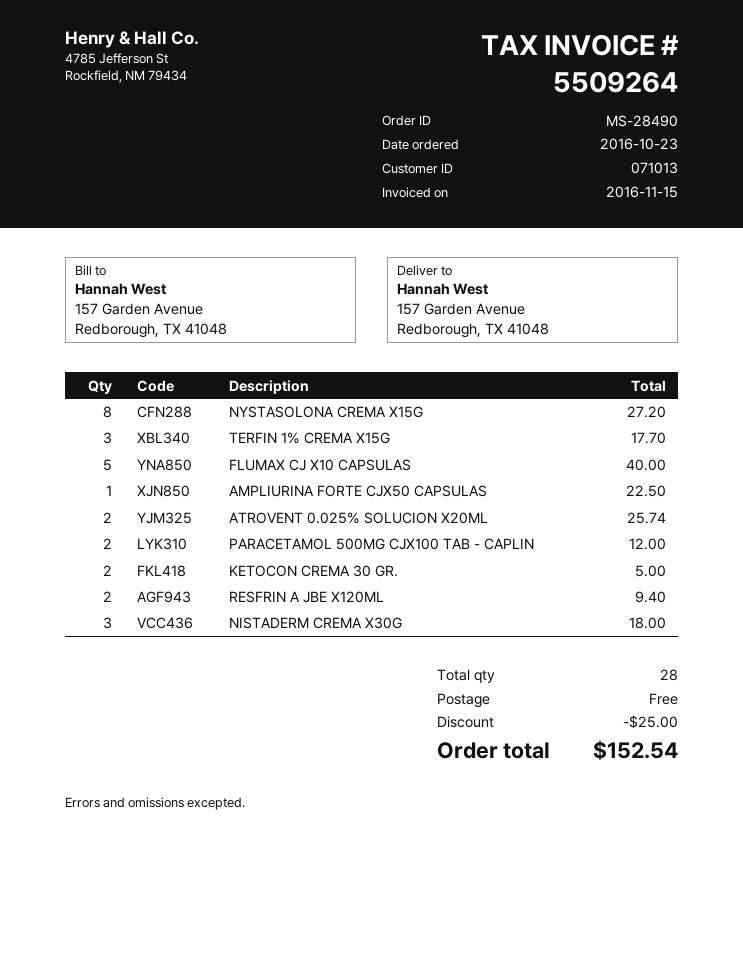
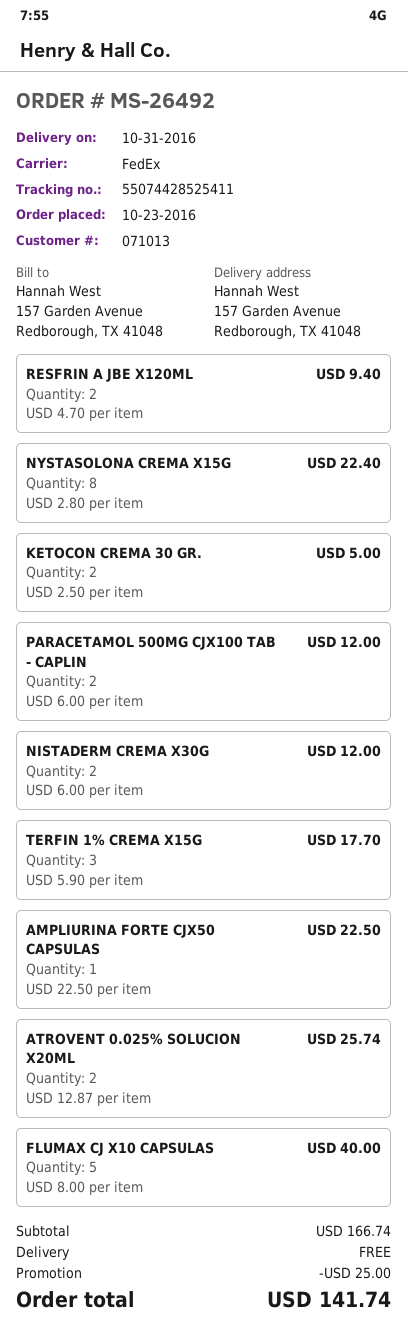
order number: MS-28490 -> MS-26492
NYSTASOLONA CREMA X15G: 8 for 27.20 -> 8 for 22.40
NISTADERM CREMA X30G: 3 for 18.00 -> 2 for 12.00
total: 152.54 -> 141.74

